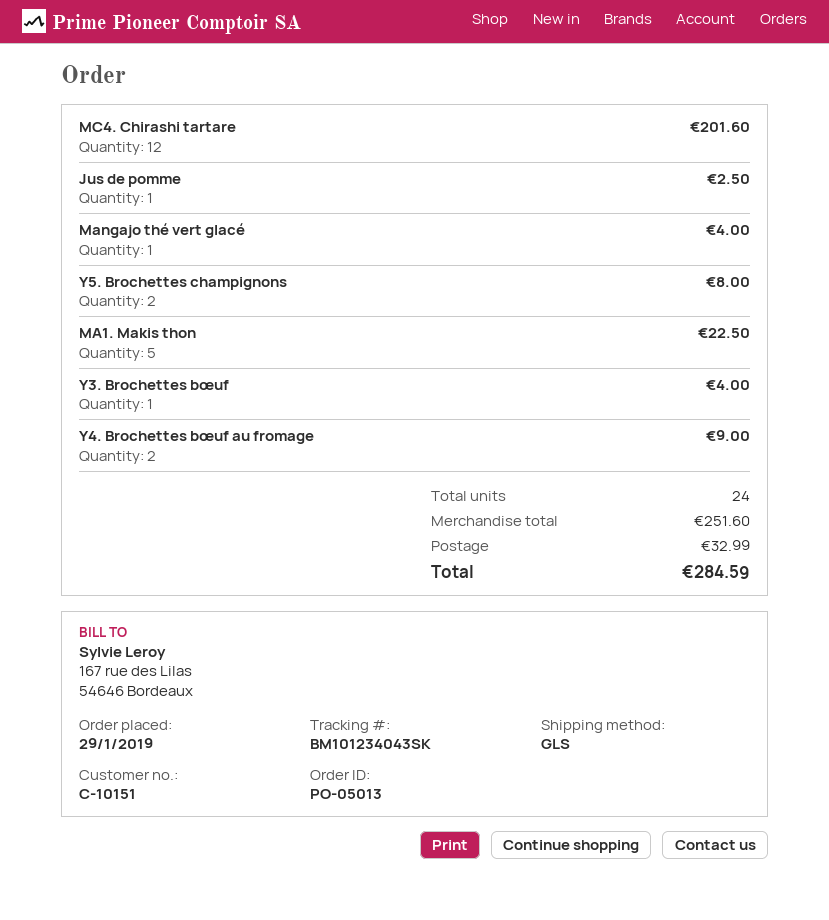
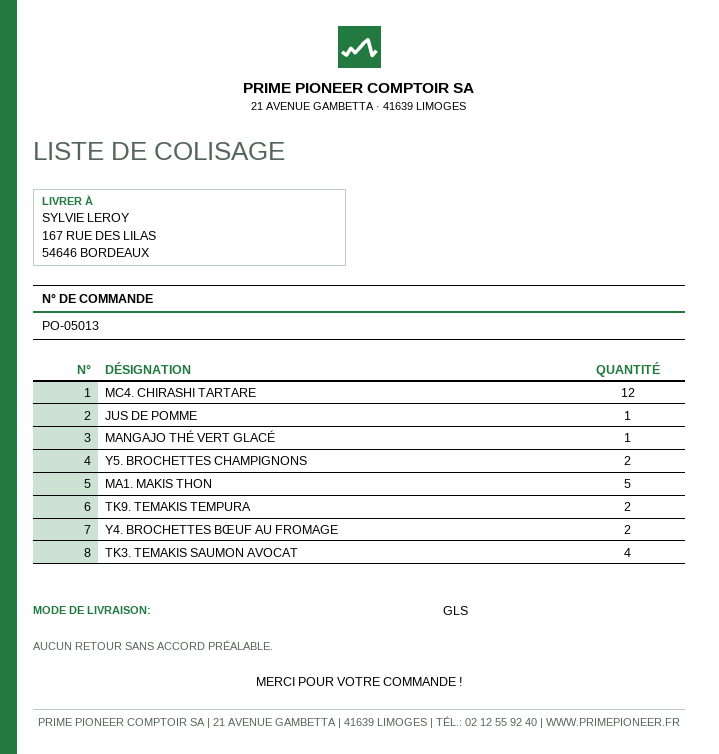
Y3. Brochettes bœuf: 1 -> none
TK9. TEMAKIS TEMPURA: none -> 2
TK3. TEMAKIS SAUMON AVOCAT: none -> 4

